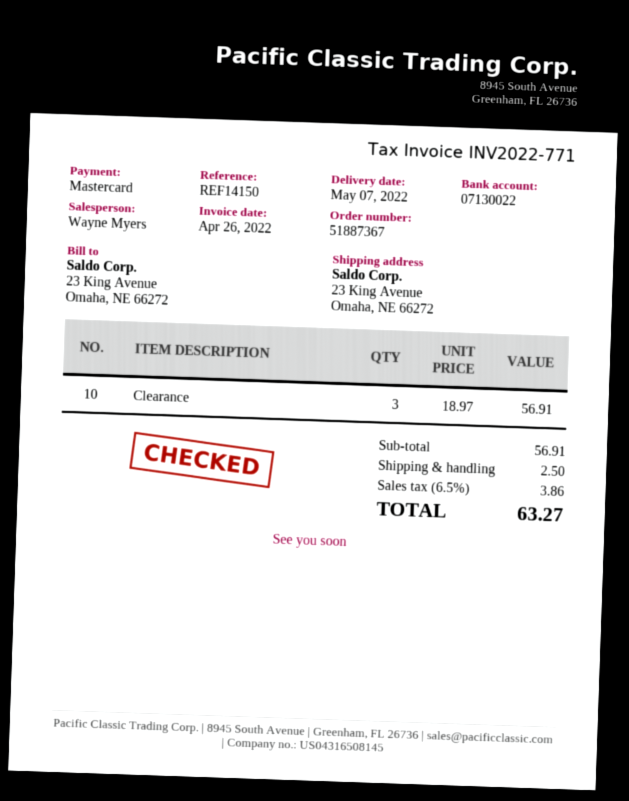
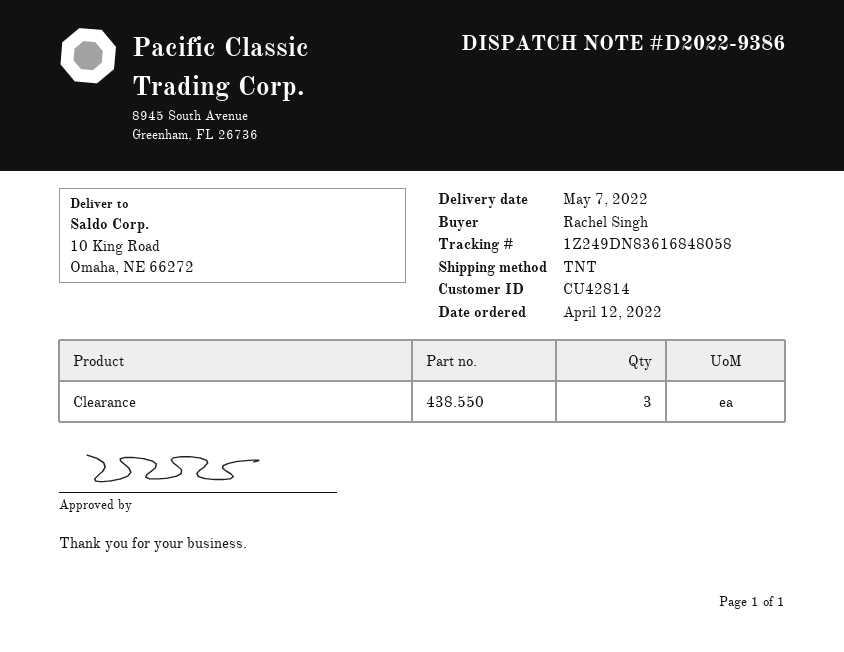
ship to: 23 King Avenue, Omaha, NE 66272 -> 10 King Road, Omaha, NE 66272

